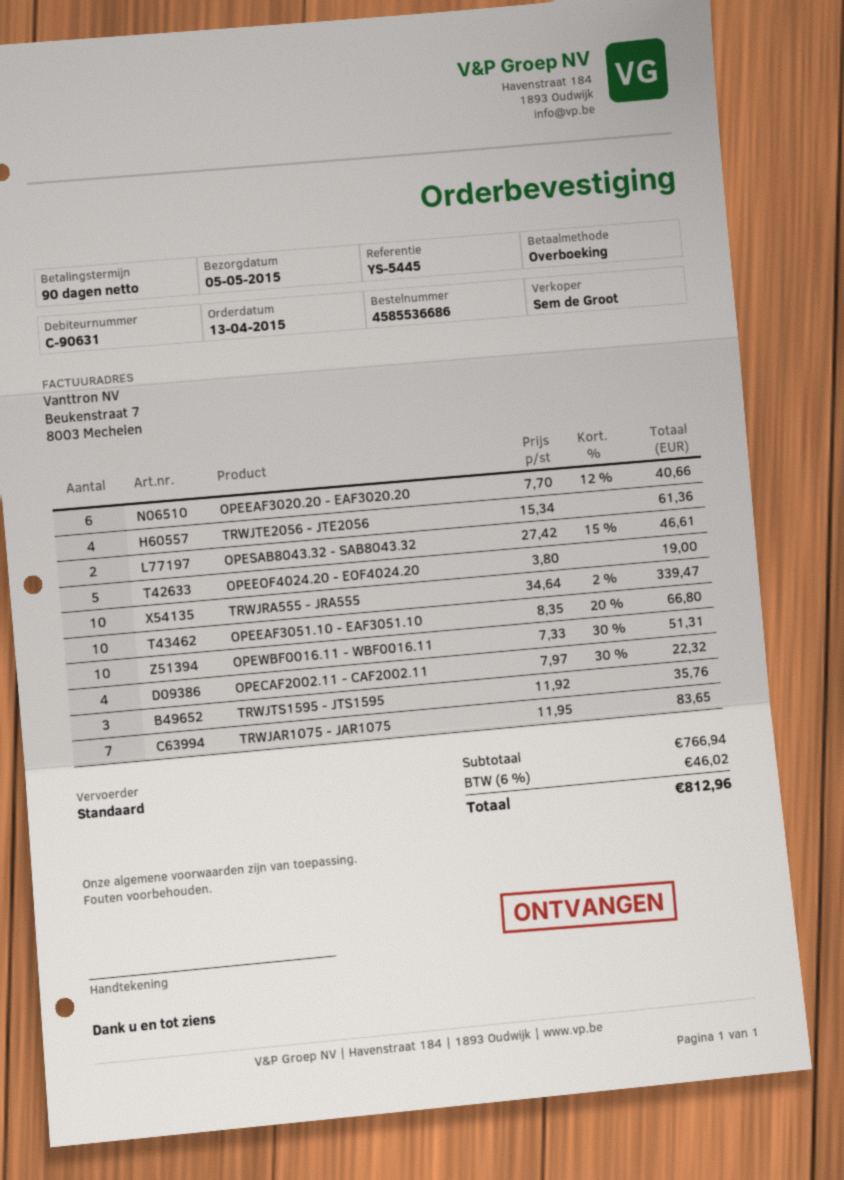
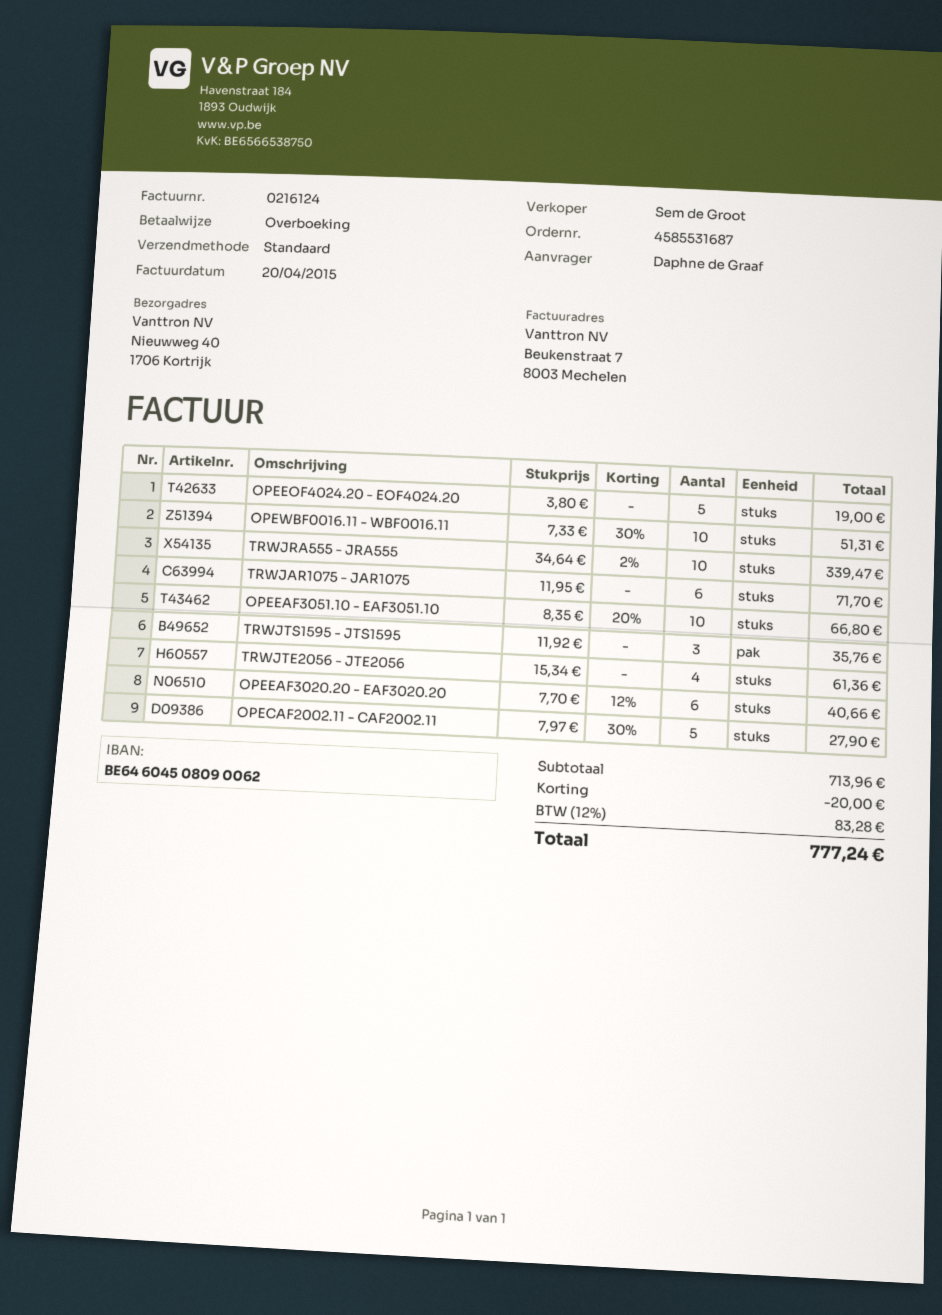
order number: 4585536686 -> 4585531687
OPESAB8043.32 - SAB8043.32: 2 x 27.42 - 15% = 46.61 -> none
OPECAF2002.11 - CAF2002.11: 4 x 7.97 - 30% = 22.32 -> 5 x 7.97 - 30% = 27.90
TRWJAR1075 - JAR1075: 7 x 11.95 = 83.65 -> 6 x 11.95 = 71.70
subtotal: 766.94 -> 713.96
discount: none -> 20.00
tax: 6% = 46.02 -> 12% = 83.28
total: 812.96 -> 777.24

